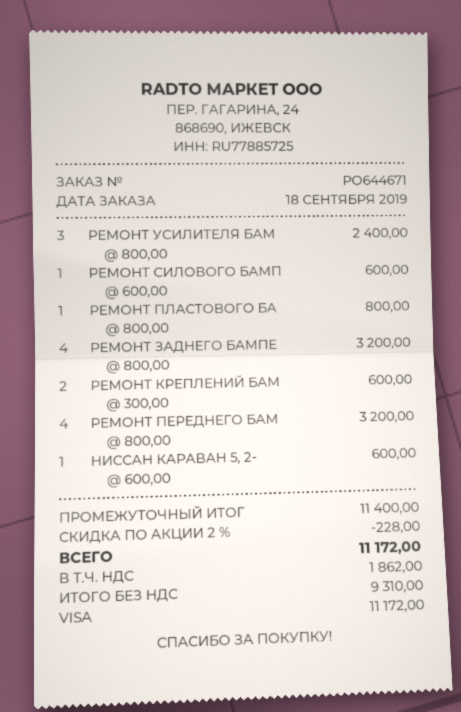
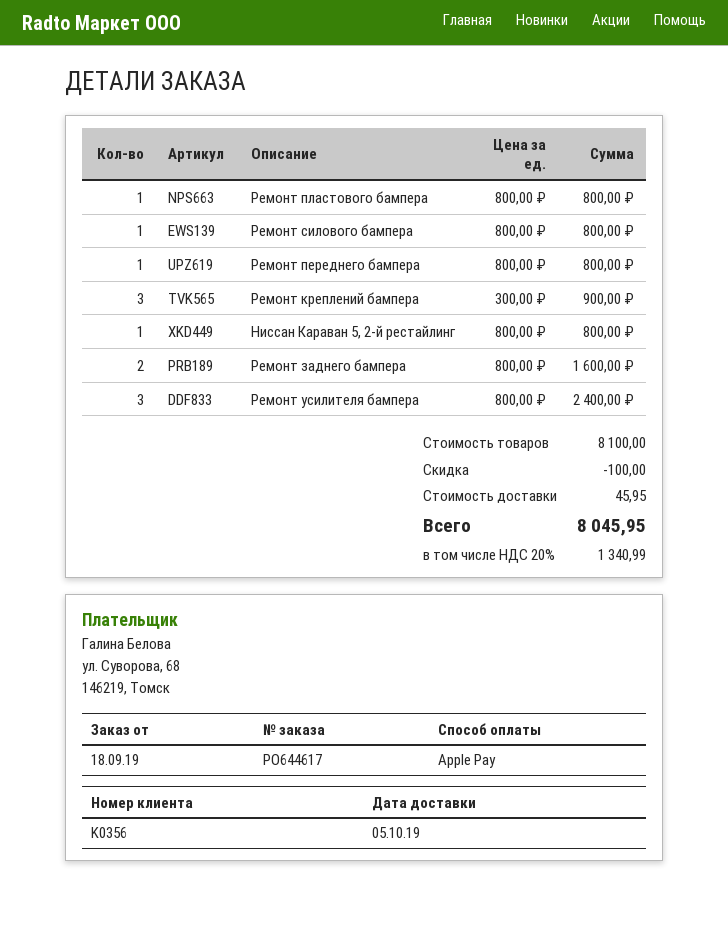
order number: PO644671 -> PO644617
payment method: Visa -> Apple Pay
РЕМОНТ СИЛОВОГО БАМП: 1 x 600.00 = 600.00 -> 1 x 800.00 = 800.00
РЕМОНТ ЗАДНЕГО БАМПЕ: 4 x 800.00 = 3200.00 -> 2 x 800.00 = 1600.00
РЕМОНТ КРЕПЛЕНИЙ БАМ: 2 x 300.00 = 600.00 -> 3 x 300.00 = 900.00
РЕМОНТ ПЕРЕДНЕГО БАМ: 4 x 800.00 = 3200.00 -> 1 x 800.00 = 800.00
НИССАН КАРАВАН 5, 2-: 1 x 600.00 = 600.00 -> 1 x 800.00 = 800.00
subtotal: 11400.00 -> 8100.00
discount: 228.00 -> 100.00
shipping: none -> 45.95
tax: 1862.00 -> 1340.99
total: 11172.00 -> 8045.95

